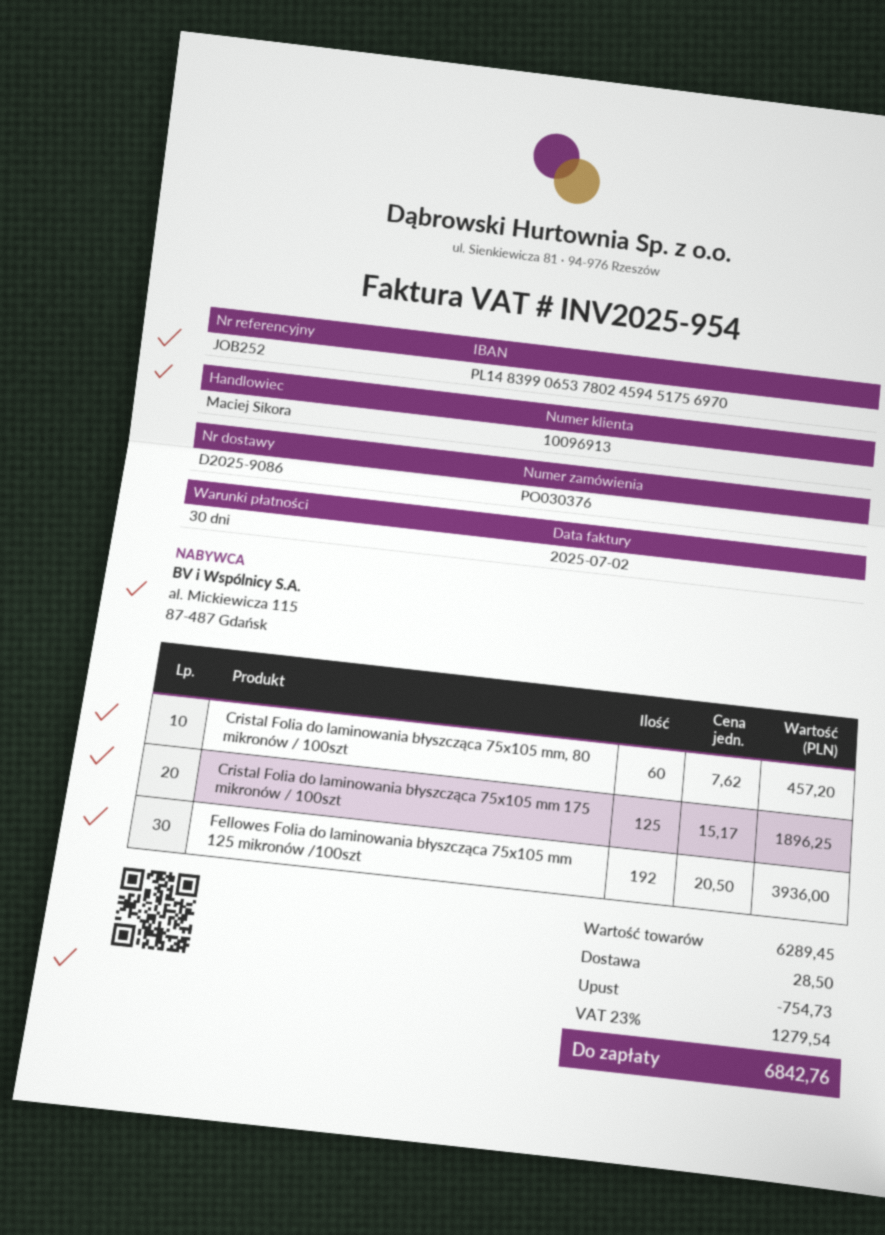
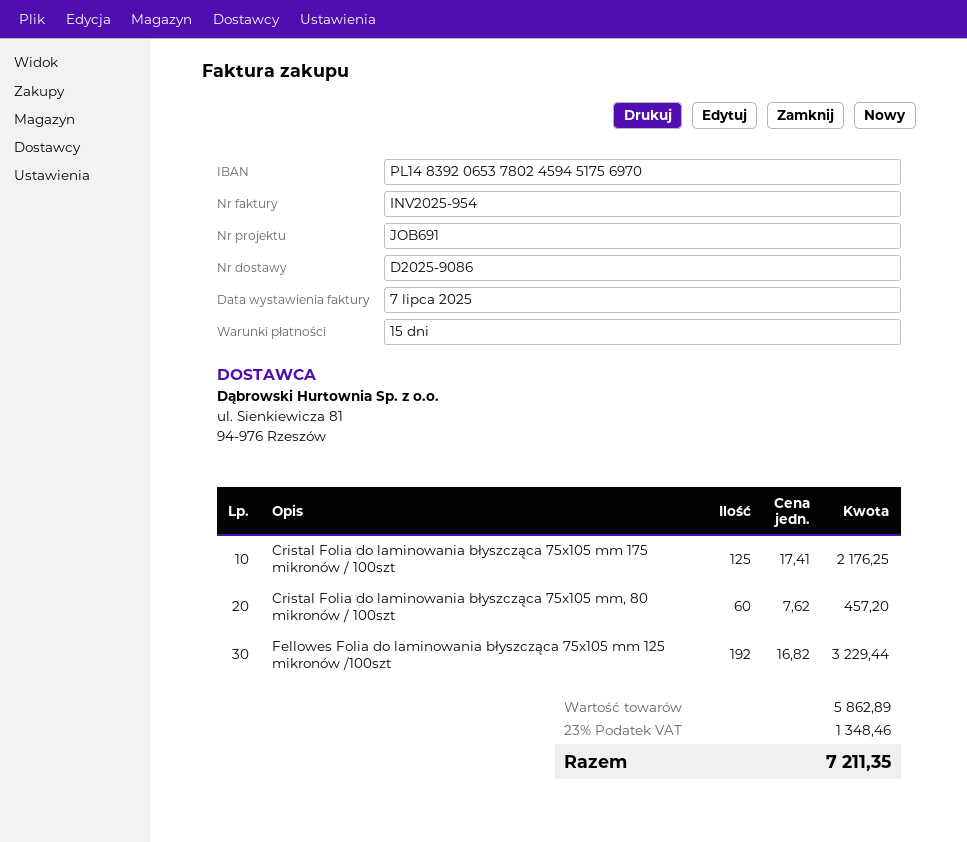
invoice date: 2025-07-02 -> 2025-07-07
payment terms: 30 days -> 15 days
reference: JOB252 -> JOB691
bank account: PL14839906537802459451756970 -> PL14839206537802459451756970
Cristal Folia do laminowania błyszcząca 75x105 mm 175 mikronów / 100szt: 125 x 15.17 = 1896.25 -> 125 x 17.41 = 2176.25
Fellowes Folia do laminowania błyszcząca 75x105 mm 125 mikronów /100szt: 192 x 20.50 = 3936.00 -> 192 x 16.82 = 3229.44
subtotal: 6289.45 -> 5862.89
discount: 754.73 -> none
shipping: 28.50 -> none
tax: 23% = 1279.54 -> 23% = 1348.46
total: 6842.76 -> 7211.35

